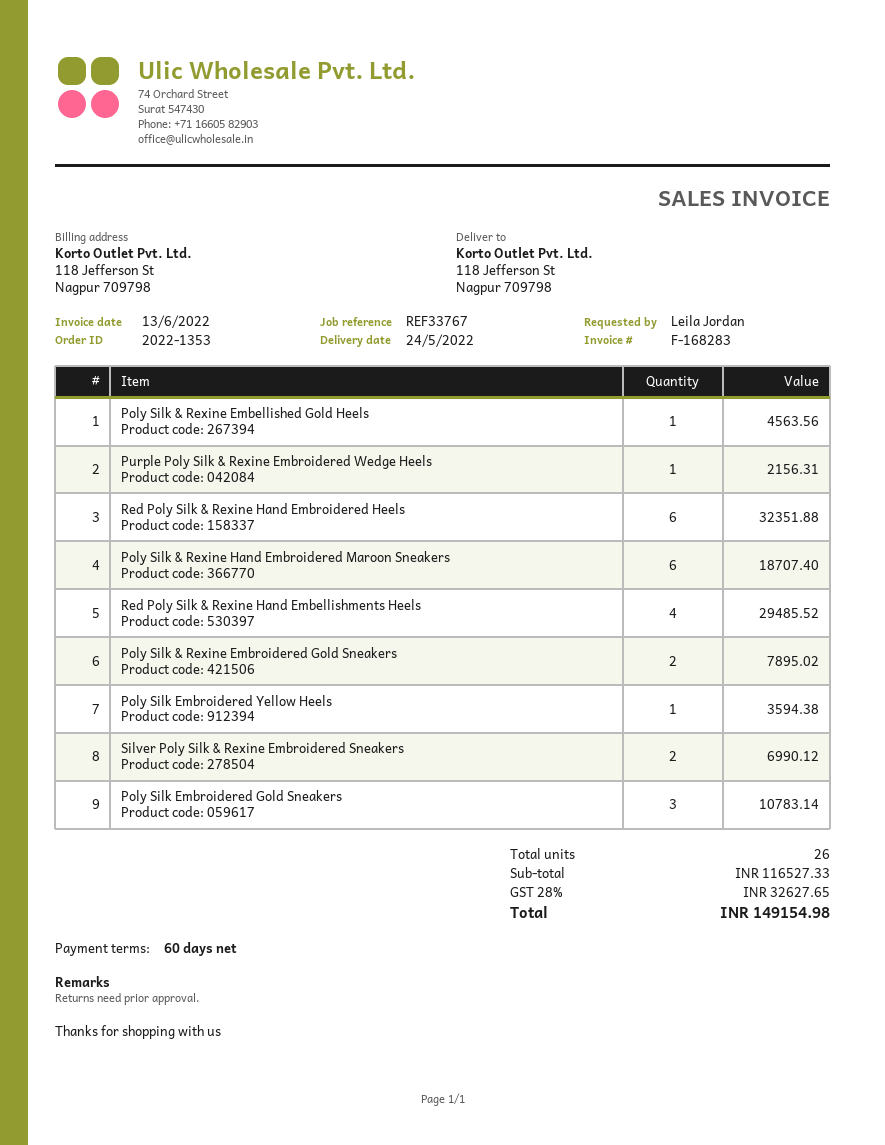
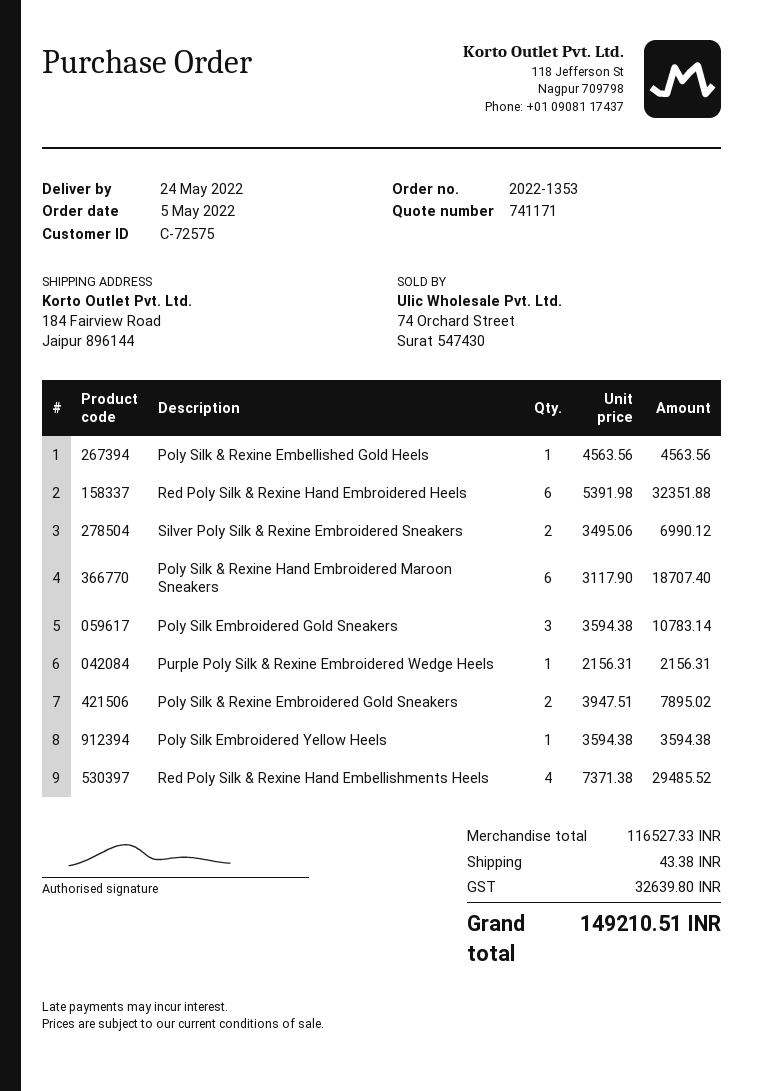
ship to: 118 Jefferson St, Nagpur 709798 -> 184 Fairview Road, Jaipur 896144
shipping: none -> 43.38
tax: 32627.65 -> 32639.80
total: 149154.98 -> 149210.51

